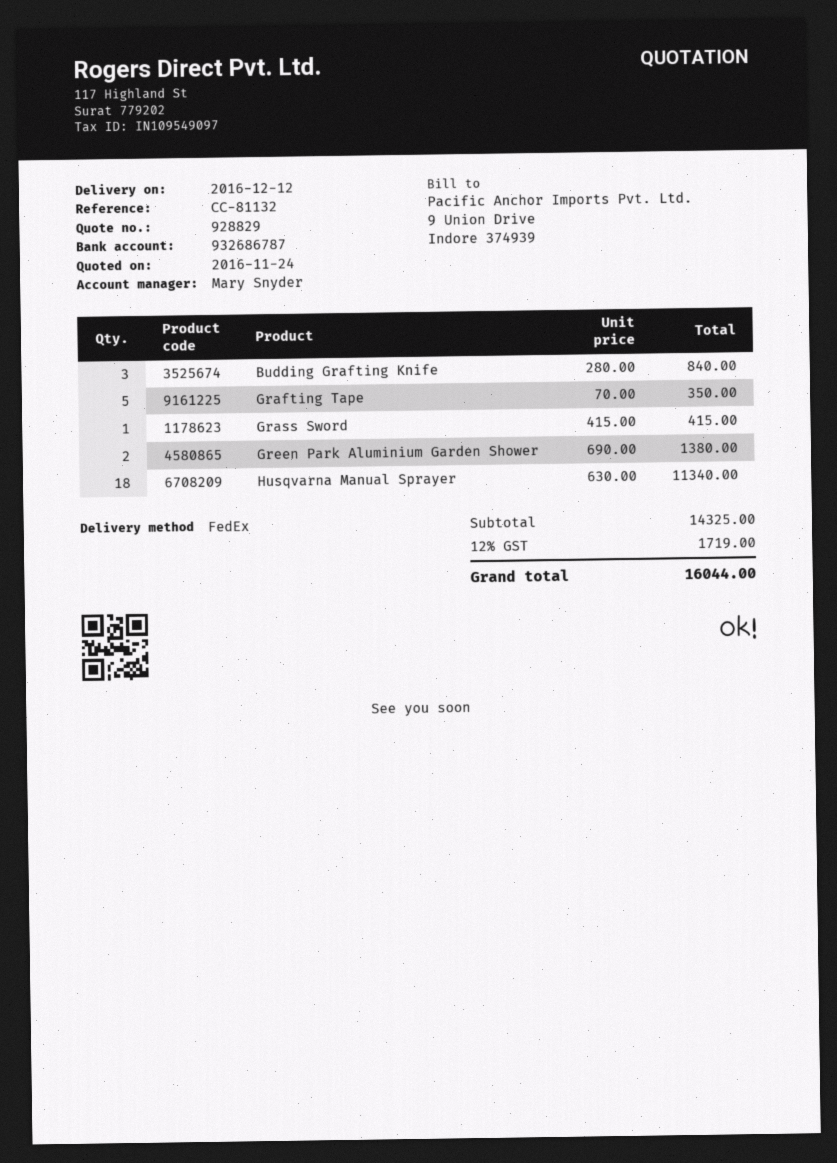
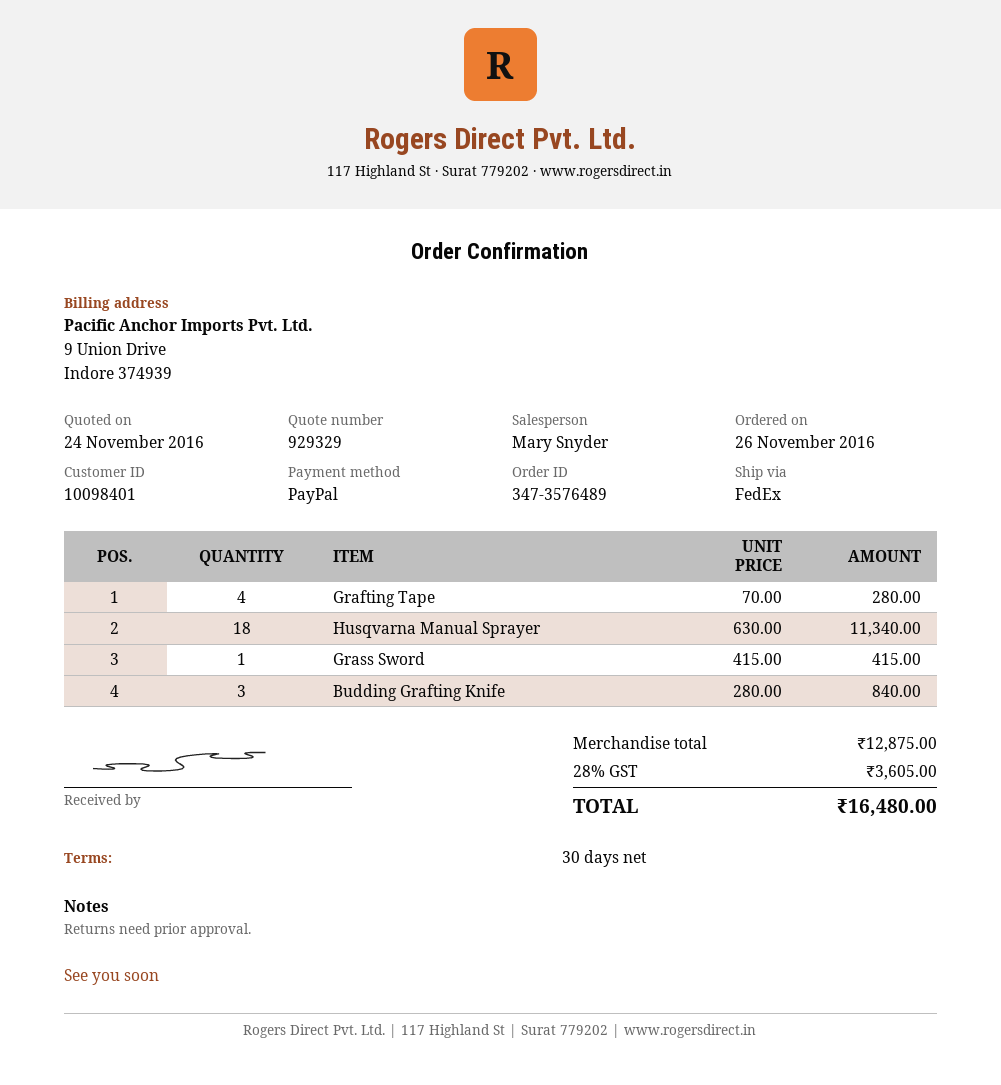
quote number: 928829 -> 929329
Grafting Tape: 5 x 70.00 = 350.00 -> 4 x 70.00 = 280.00
Green Park Aluminium Garden Shower: 2 x 690.00 = 1380.00 -> none
subtotal: 14325.00 -> 12875.00
tax: 12% = 1719.00 -> 28% = 3605.00
total: 16044.00 -> 16480.00

